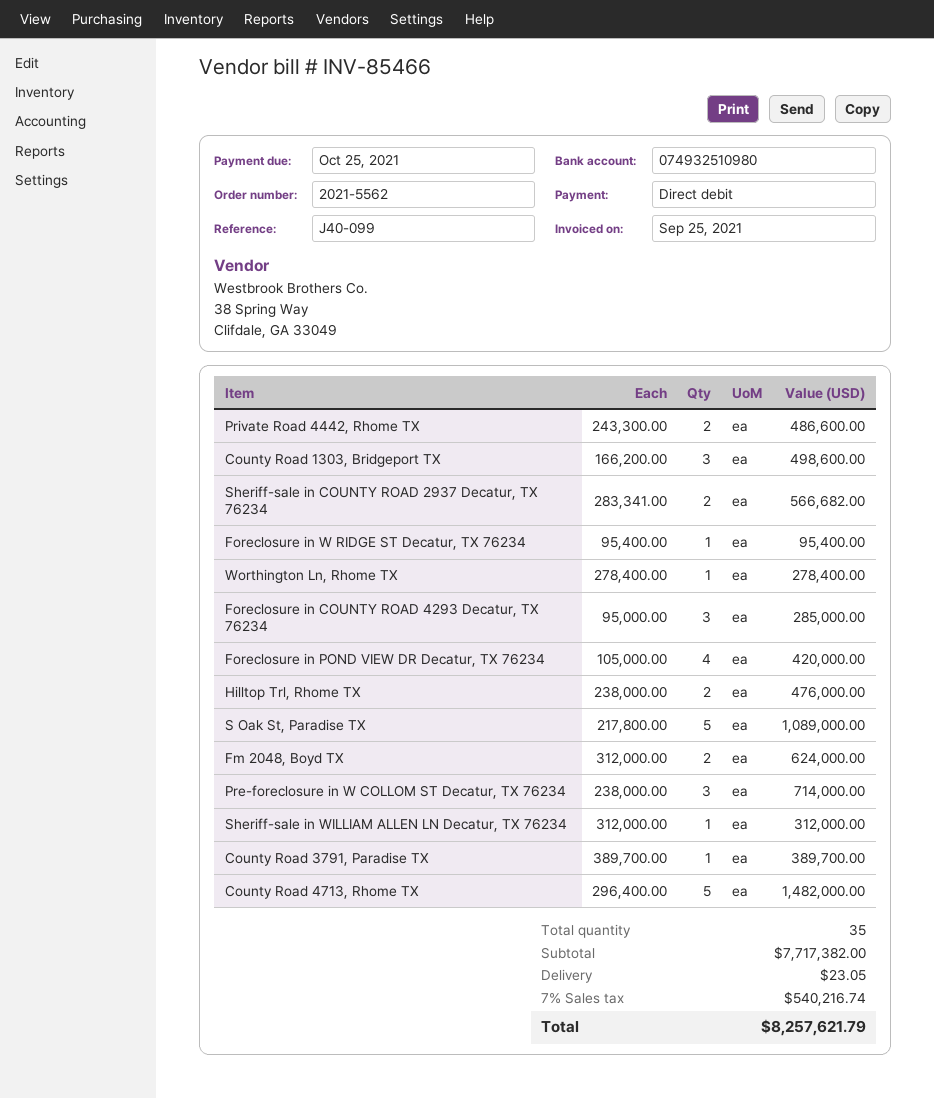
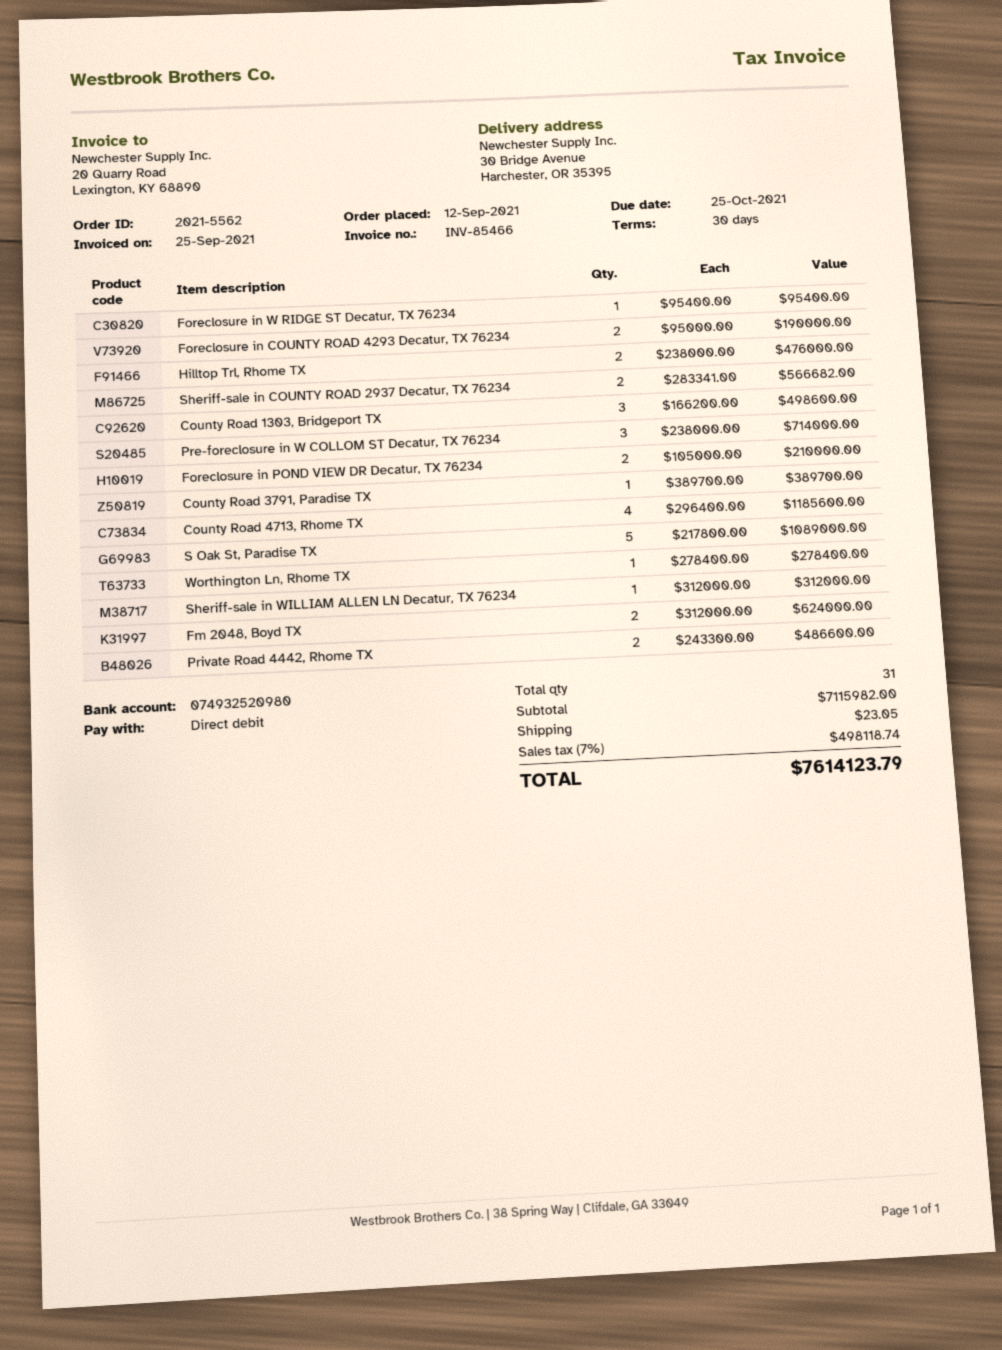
bank account: 074932510980 -> 074932520980
Foreclosure in COUNTY ROAD 4293 Decatur, TX 76234: 3 x 95000.00 = 285000.00 -> 2 x 95000.00 = 190000.00
Foreclosure in POND VIEW DR Decatur, TX 76234: 4 x 105000.00 = 420000.00 -> 2 x 105000.00 = 210000.00
County Road 4713, Rhome TX: 5 x 296400.00 = 1482000.00 -> 4 x 296400.00 = 1185600.00
total quantity: 35 -> 31
subtotal: 7717382.00 -> 7115982.00
tax: 7% = 540216.74 -> 7% = 498118.74
total: 8257621.79 -> 7614123.79

